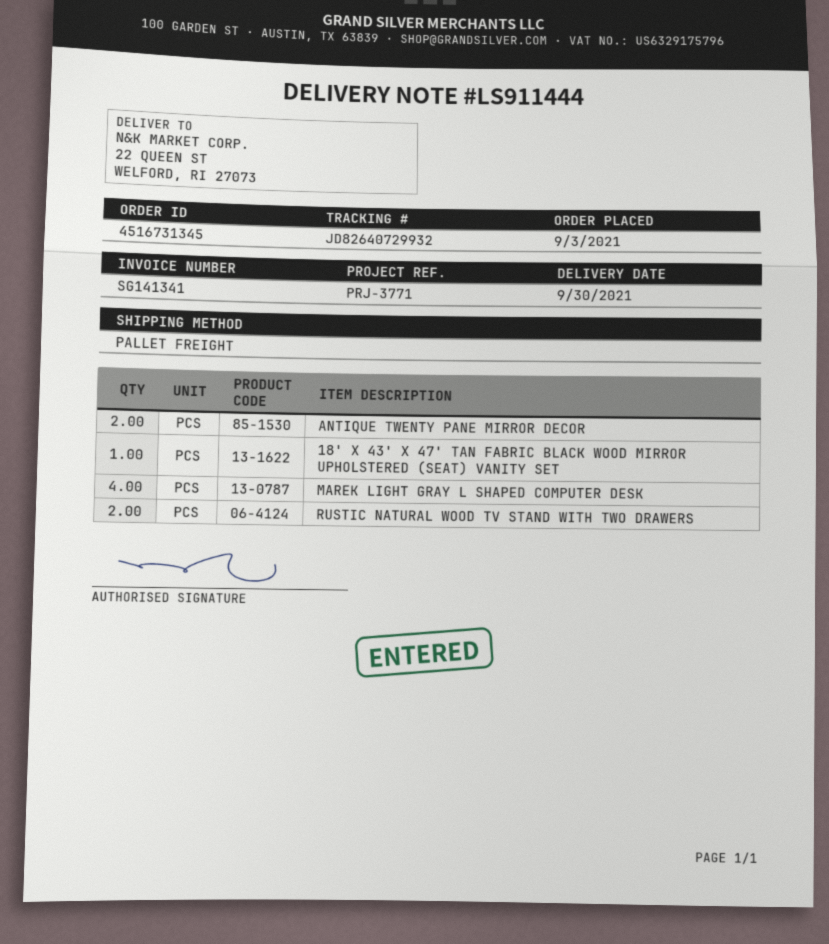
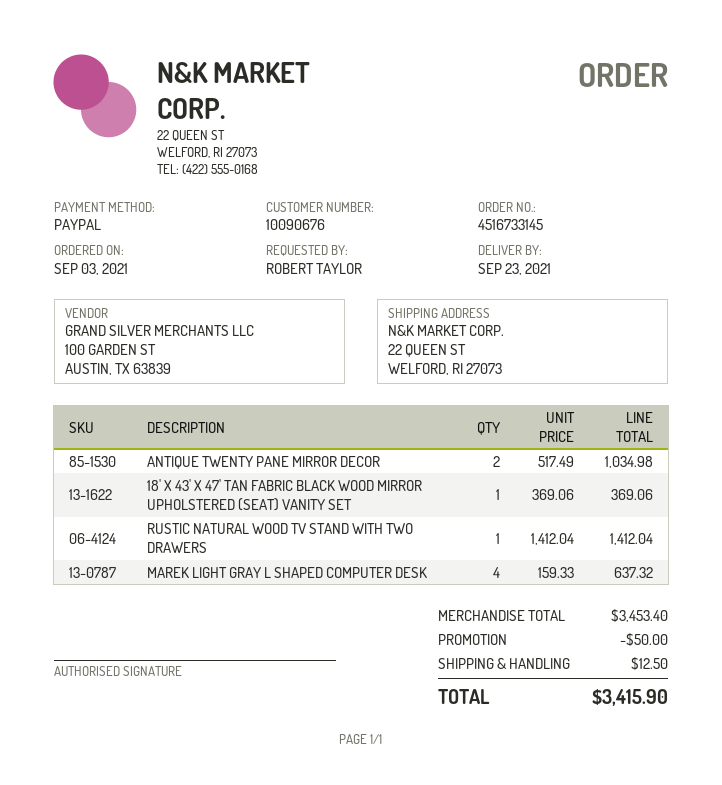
order number: 4516731345 -> 4516733145
delivery date: 2021-09-30 -> 2021-09-23
RUSTIC NATURAL WOOD TV STAND WITH TWO DRAWERS: 2 -> 1

